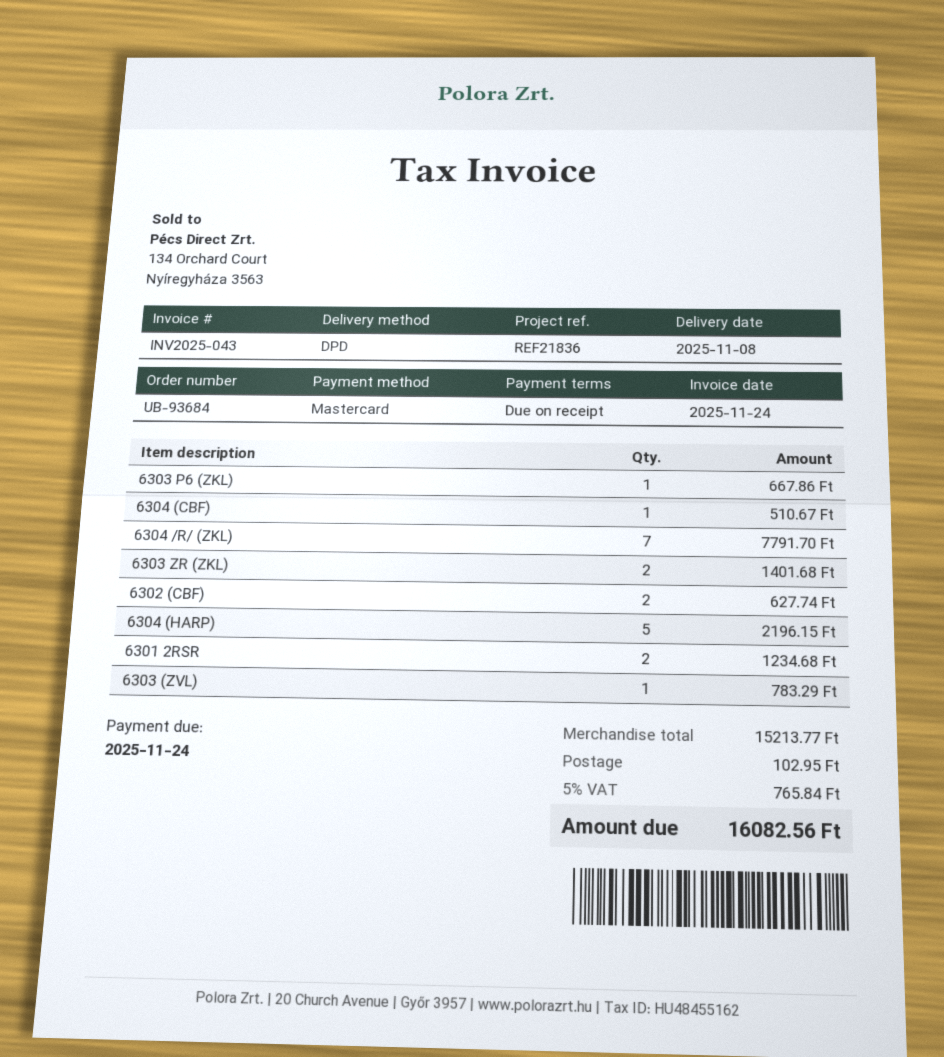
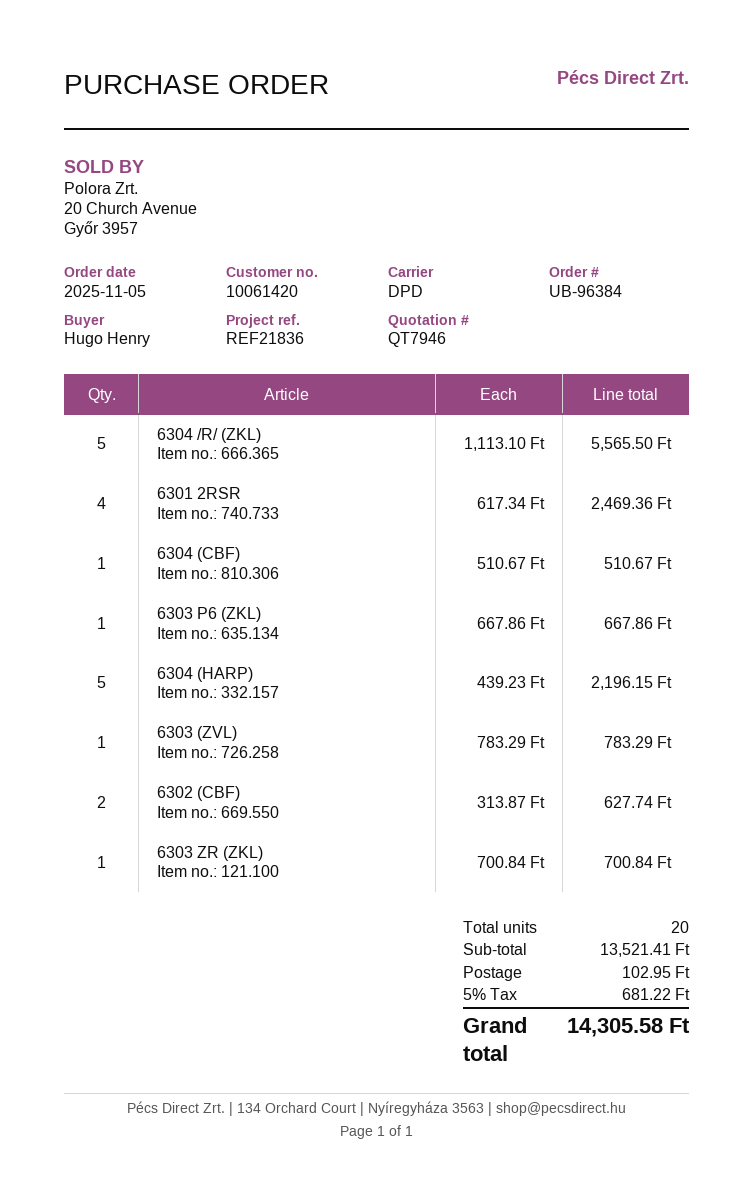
order number: UB-93684 -> UB-96384
6304 /R/ (ZKL): 7 for 7791.70 -> 5 for 5565.50
6303 ZR (ZKL): 2 for 1401.68 -> 1 for 700.84
6301 2RSR: 2 for 1234.68 -> 4 for 2469.36
subtotal: 15213.77 -> 13521.41
tax: 5% = 765.84 -> 5% = 681.22
total: 16082.56 -> 14305.58

